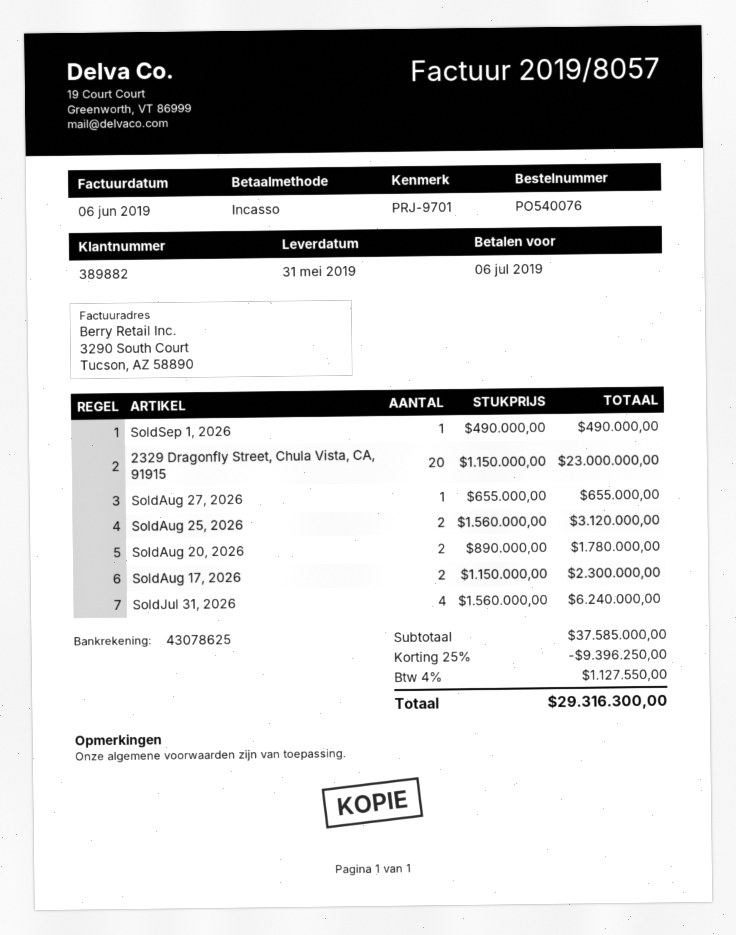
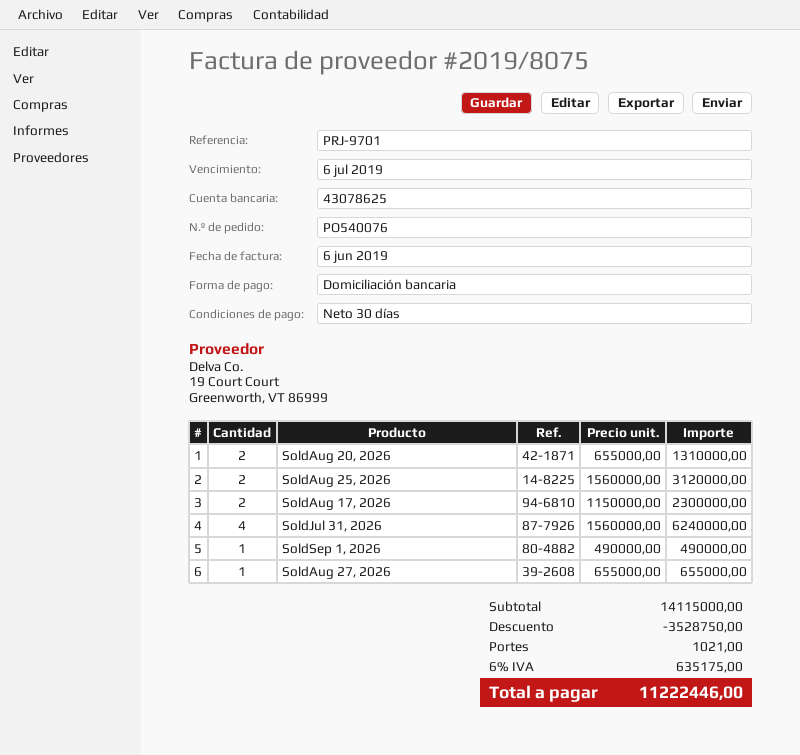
invoice number: 2019/8057 -> 2019/8075
2329 Dragonfly Street, Chula Vista, CA, 91915: 20 x 1150000.00 = 23000000.00 -> none
SoldAug 20, 2026: 2 x 890000.00 = 1780000.00 -> 2 x 655000.00 = 1310000.00
subtotal: 37585000.00 -> 14115000.00
discount: 9396250.00 -> 3528750.00
shipping: none -> 1021.00
tax: 4% = 1127550.00 -> 6% = 635175.00
total: 29316300.00 -> 11222446.00

